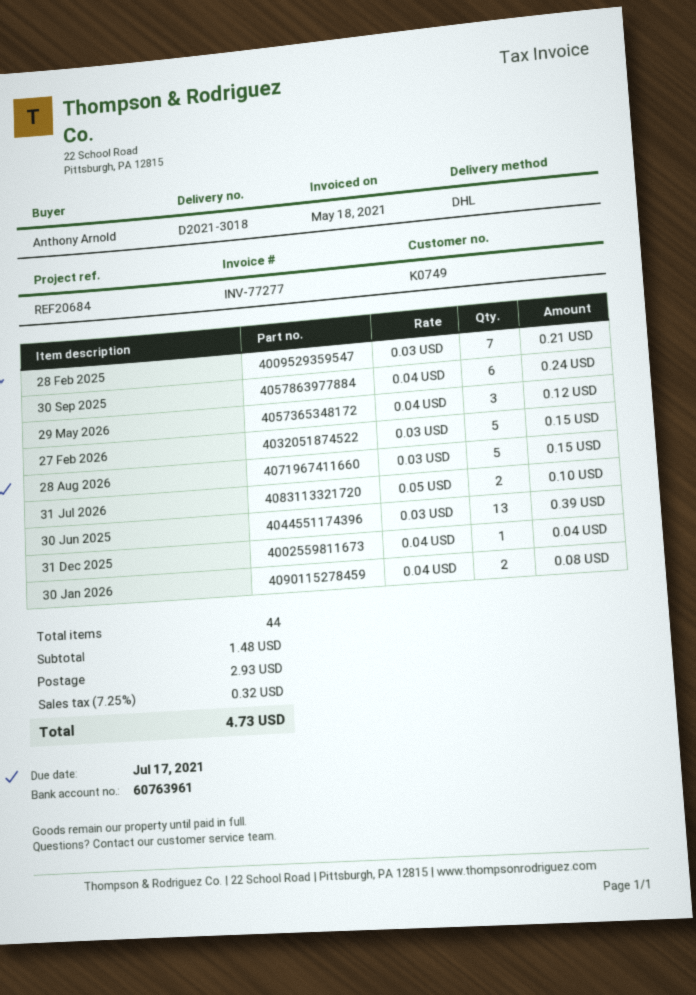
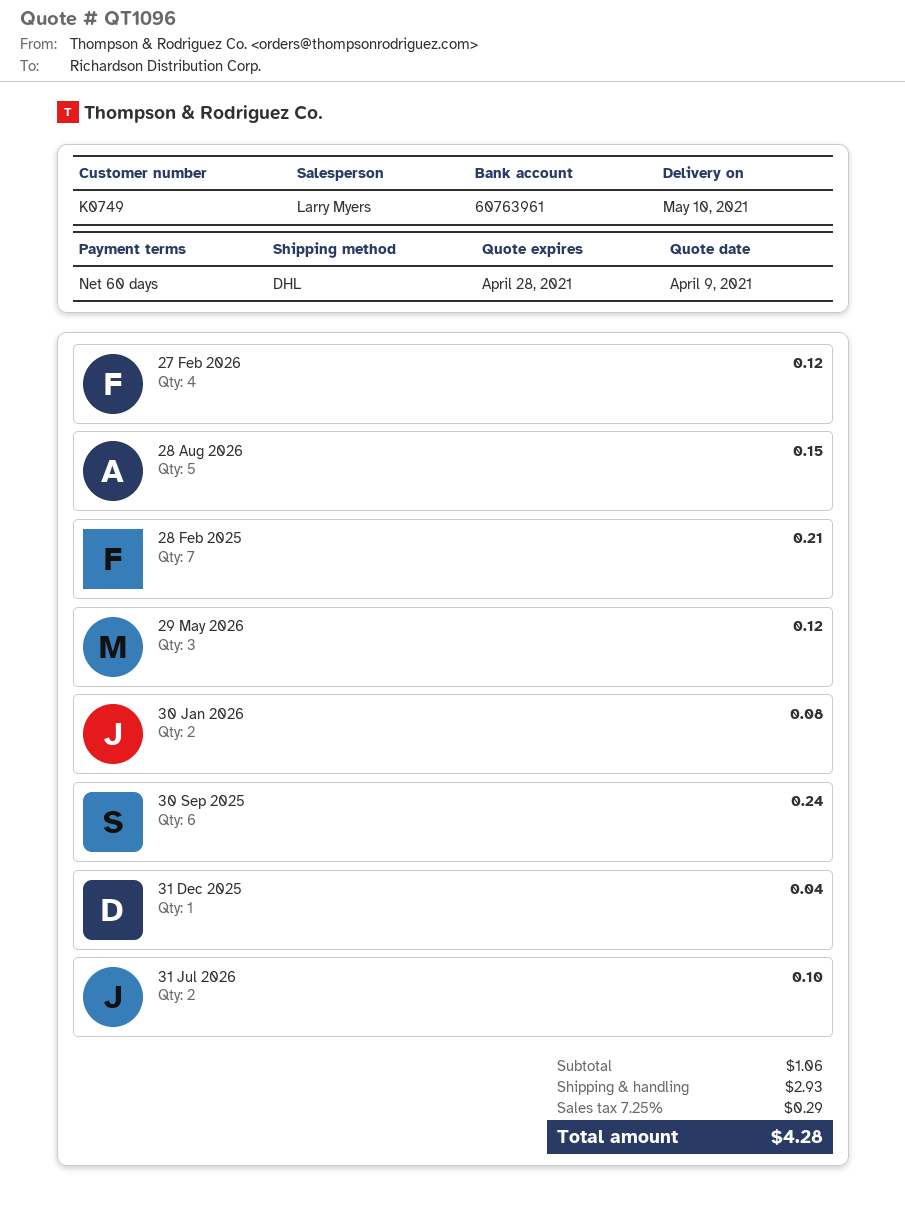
27 Feb 2026: 5 for 0.15 -> 4 for 0.12
30 Jun 2025: 13 for 0.39 -> none
subtotal: 1.48 -> 1.06
tax: 7.25% = 0.32 -> 7.25% = 0.29
total: 4.73 -> 4.28

